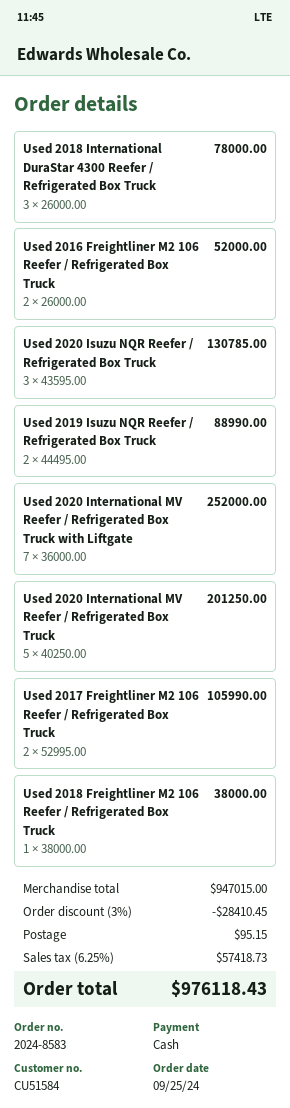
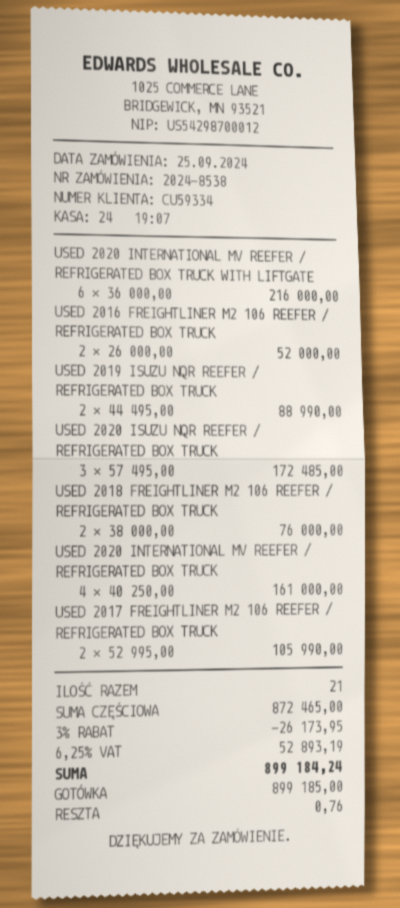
order number: 2024-8583 -> 2024-8538
customer number: CU51584 -> CU59334
Used 2018 International DuraStar 4300 Reefer / Refrigerated Box Truck: 3 x 26000.00 = 78000.00 -> none
Used 2020 Isuzu NQR Reefer / Refrigerated Box Truck: 3 x 43595.00 = 130785.00 -> 3 x 57495.00 = 172485.00
Used 2020 International MV Reefer / Refrigerated Box Truck with Liftgate: 7 x 36000.00 = 252000.00 -> 6 x 36000.00 = 216000.00
Used 2020 International MV Reefer / Refrigerated Box Truck: 5 x 40250.00 = 201250.00 -> 4 x 40250.00 = 161000.00
Used 2018 Freightliner M2 106 Reefer / Refrigerated Box Truck: 1 x 38000.00 = 38000.00 -> 2 x 38000.00 = 76000.00
subtotal: 947015.00 -> 872465.00
discount: 3% = 28410.45 -> 3% = 26173.95
shipping: 95.15 -> none
tax: 6.25% = 57418.73 -> 6.25% = 52893.19
total: 976118.43 -> 899184.24

